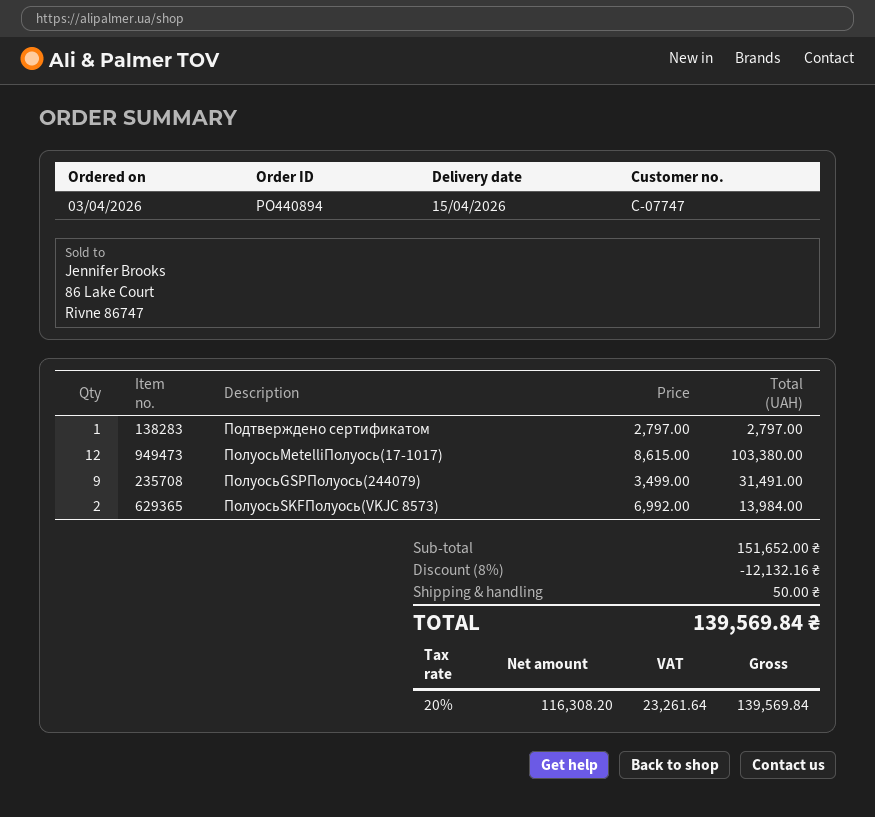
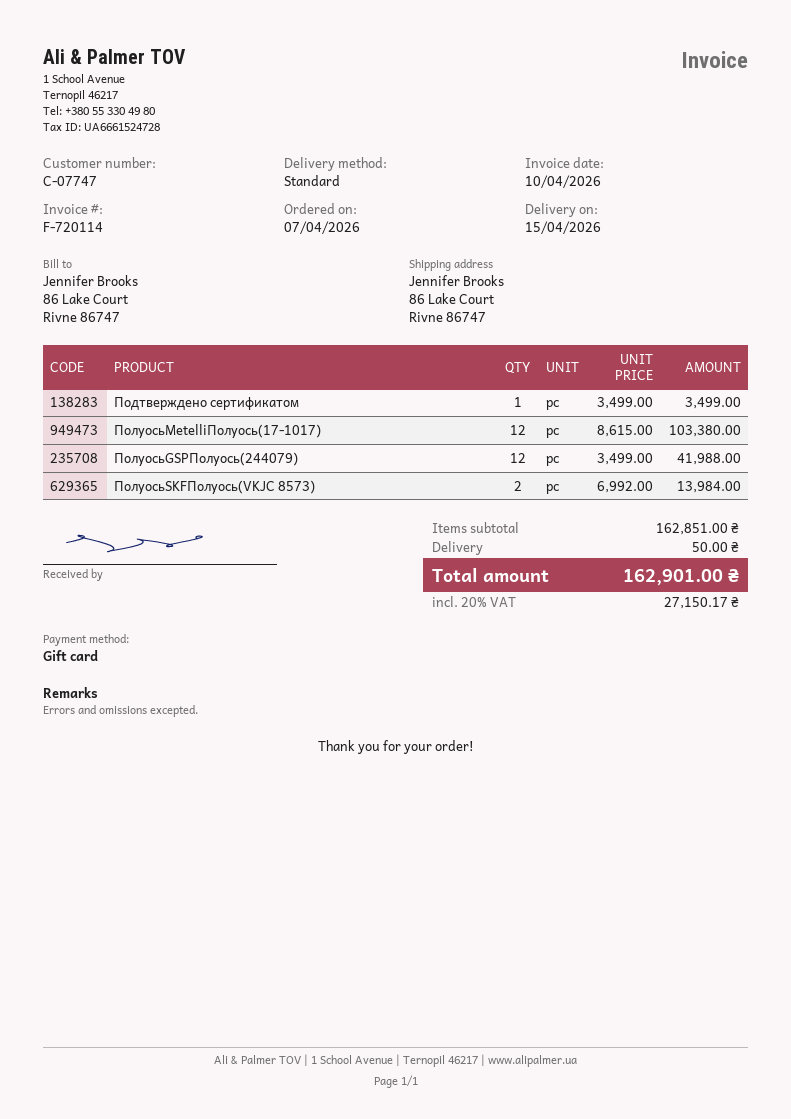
order date: 2026-04-03 -> 2026-04-07
Подтверждено сертификатом: 1 x 2797.00 = 2797.00 -> 1 x 3499.00 = 3499.00
ПолуосьGSPПолуось(244079): 9 x 3499.00 = 31491.00 -> 12 x 3499.00 = 41988.00
subtotal: 151652.00 -> 162851.00
discount: 8% = 12132.16 -> none
tax: 20% = 23261.64 -> 20% = 27150.17
total: 139569.84 -> 162901.00

